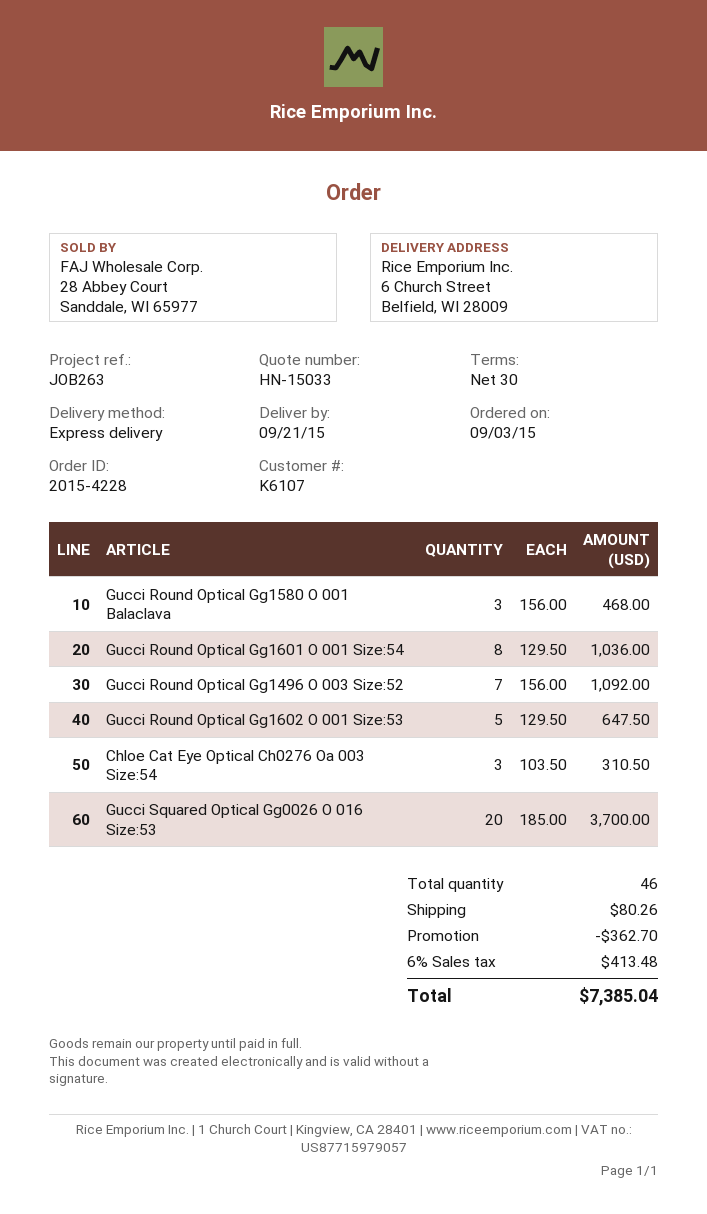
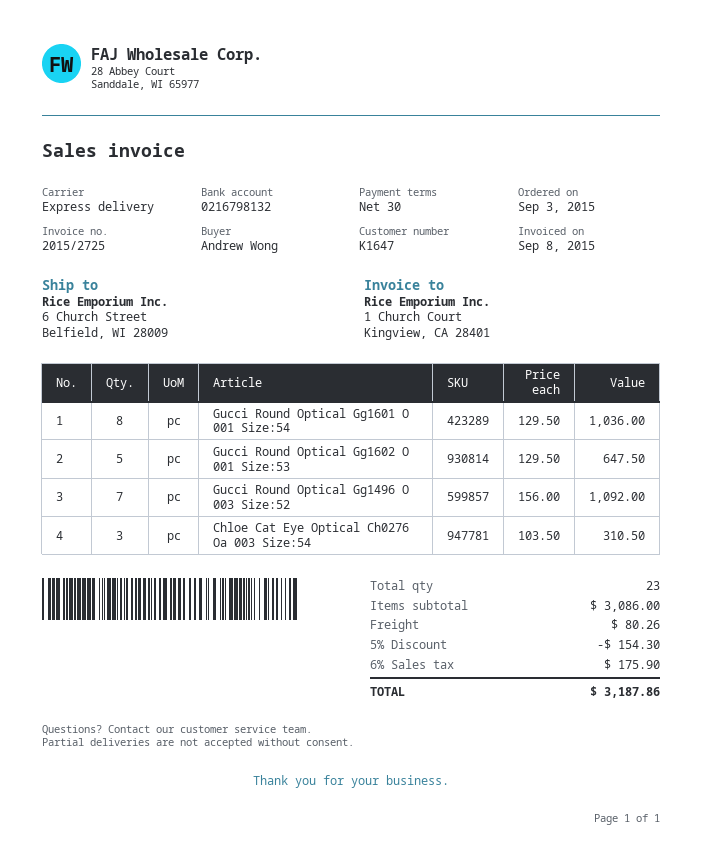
customer number: K6107 -> K1647
Gucci Round Optical Gg1580 O 001 Balaclava: 3 x 156.00 = 468.00 -> none
Gucci Squared Optical Gg0026 O 016 Size:53: 20 x 185.00 = 3700.00 -> none
total quantity: 46 -> 23
discount: 362.70 -> 154.30
tax: 6% = 413.48 -> 6% = 175.90
total: 7385.04 -> 3187.86

